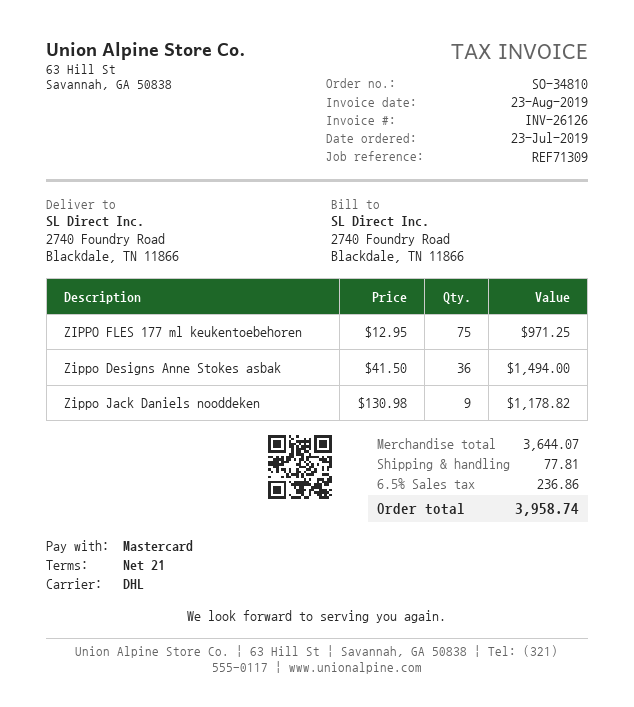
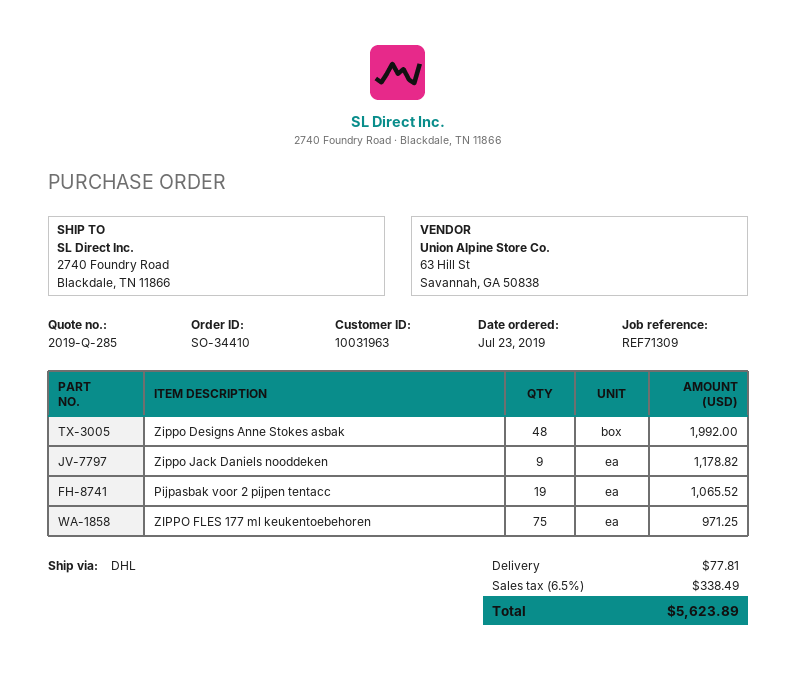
order number: SO-34810 -> SO-34410
Zippo Designs Anne Stokes asbak: 36 for 1494.00 -> 48 for 1992.00
Pijpasbak voor 2 pijpen tentacc: none -> 19 for 1065.52
tax: 6.5% = 236.86 -> 6.5% = 338.49
total: 3958.74 -> 5623.89

